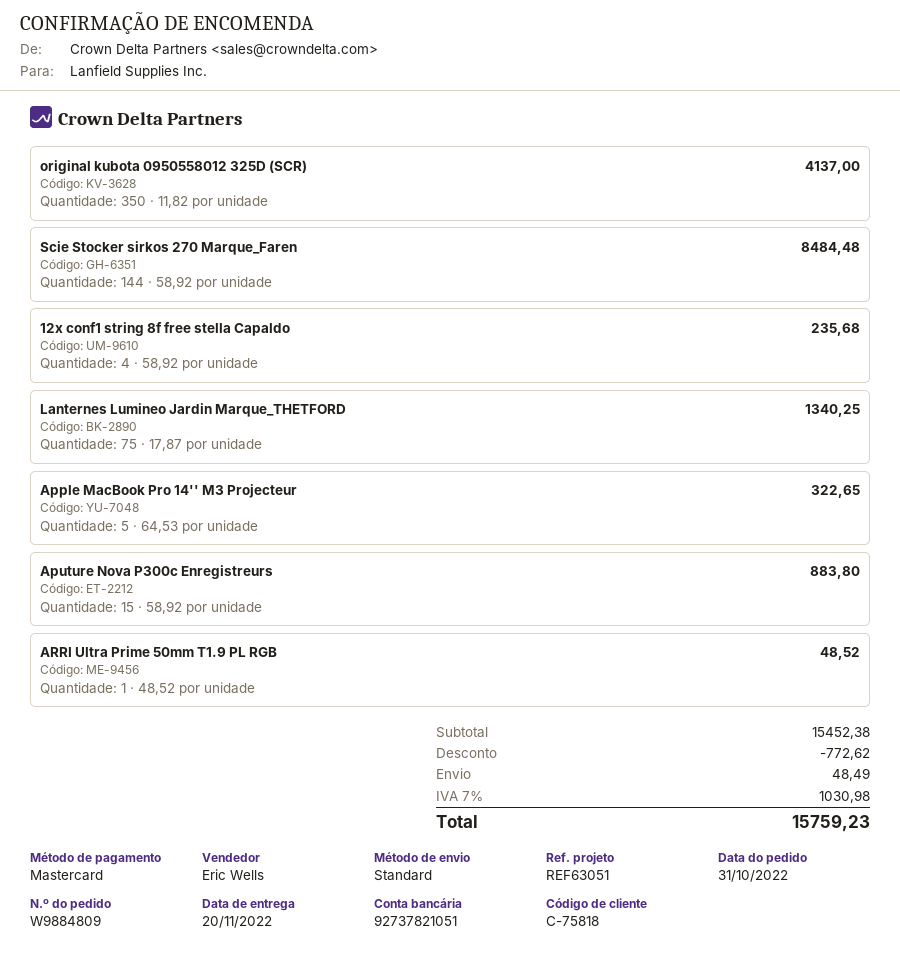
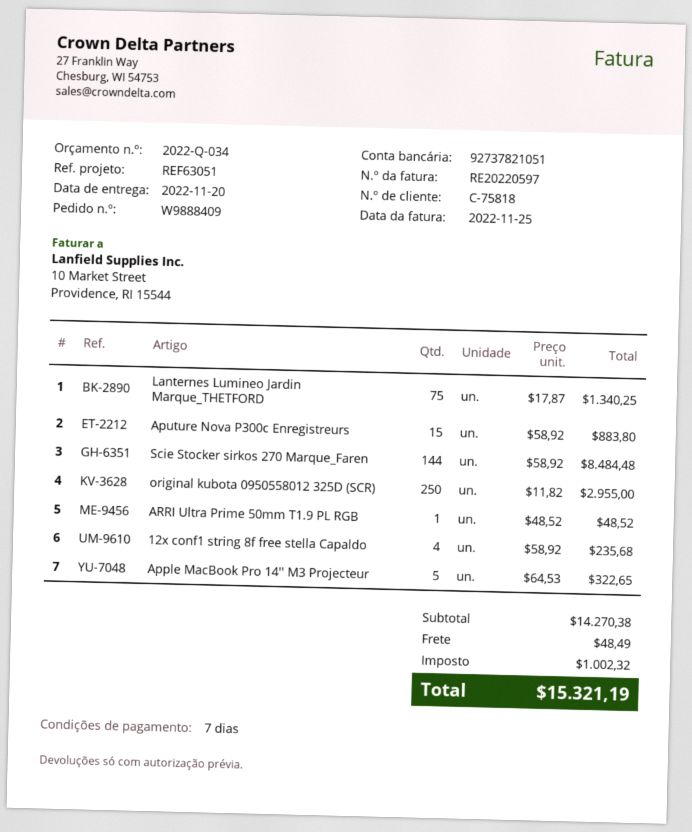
order number: W9884809 -> W9888409
original kubota 0950558012 325D (SCR): 350 x 11.82 = 4137.00 -> 250 x 11.82 = 2955.00
subtotal: 15452.38 -> 14270.38
discount: 772.62 -> none
tax: 1030.98 -> 1002.32
total: 15759.23 -> 15321.19

